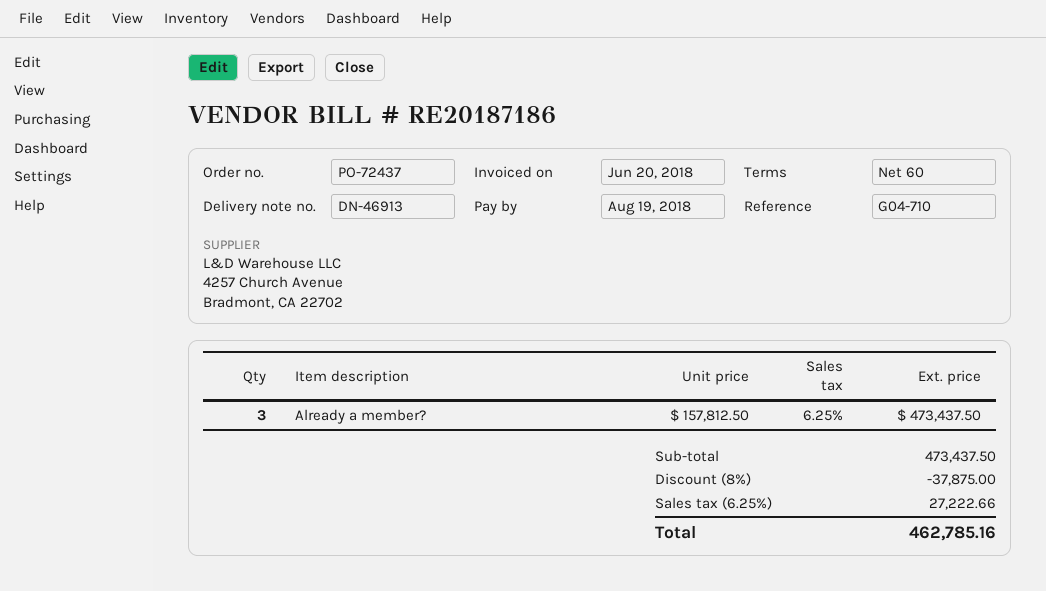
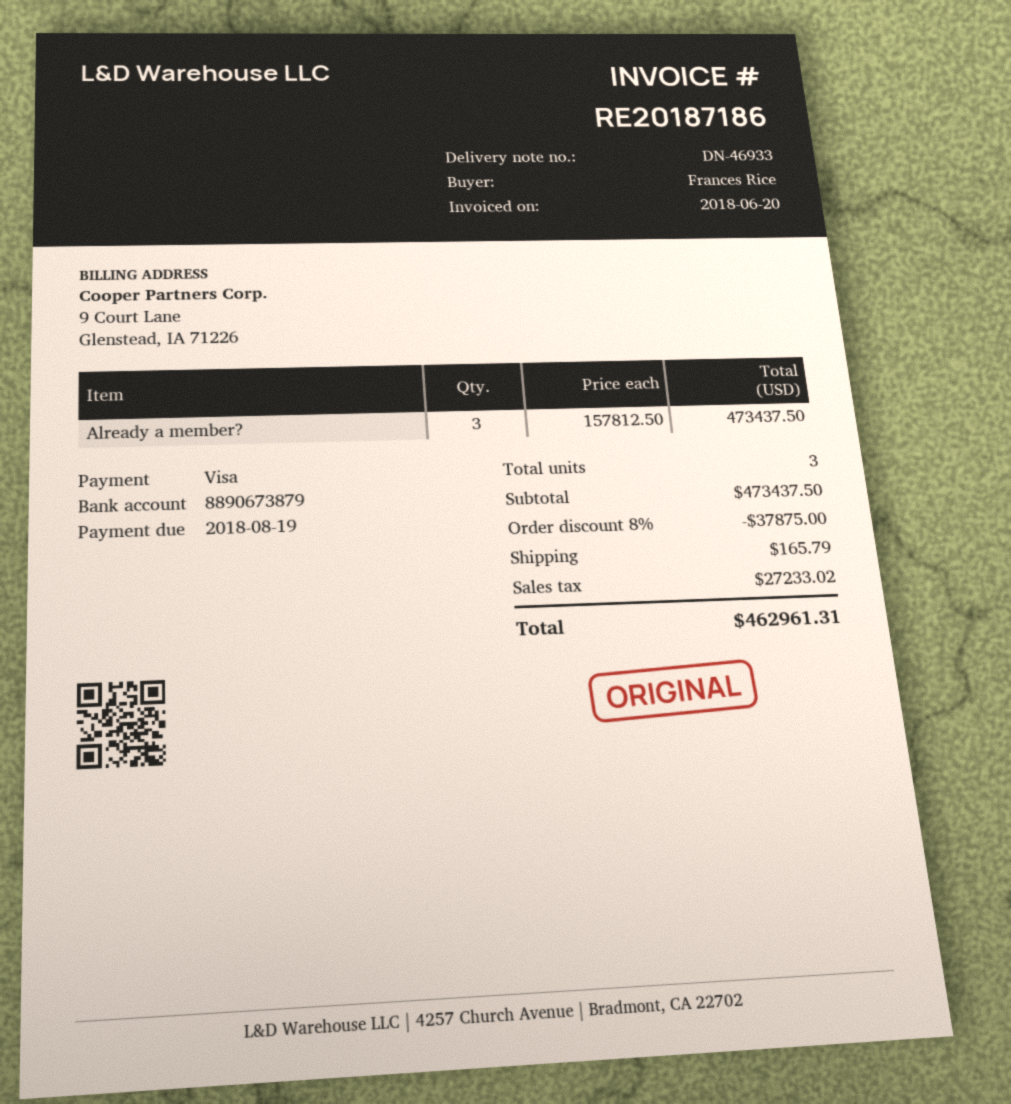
delivery note number: DN-46913 -> DN-46933
shipping: none -> 165.79
tax: 27222.66 -> 27233.02
total: 462785.16 -> 462961.31

